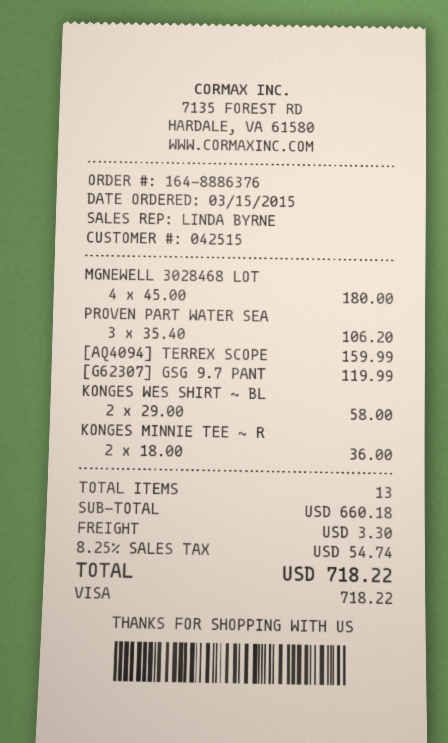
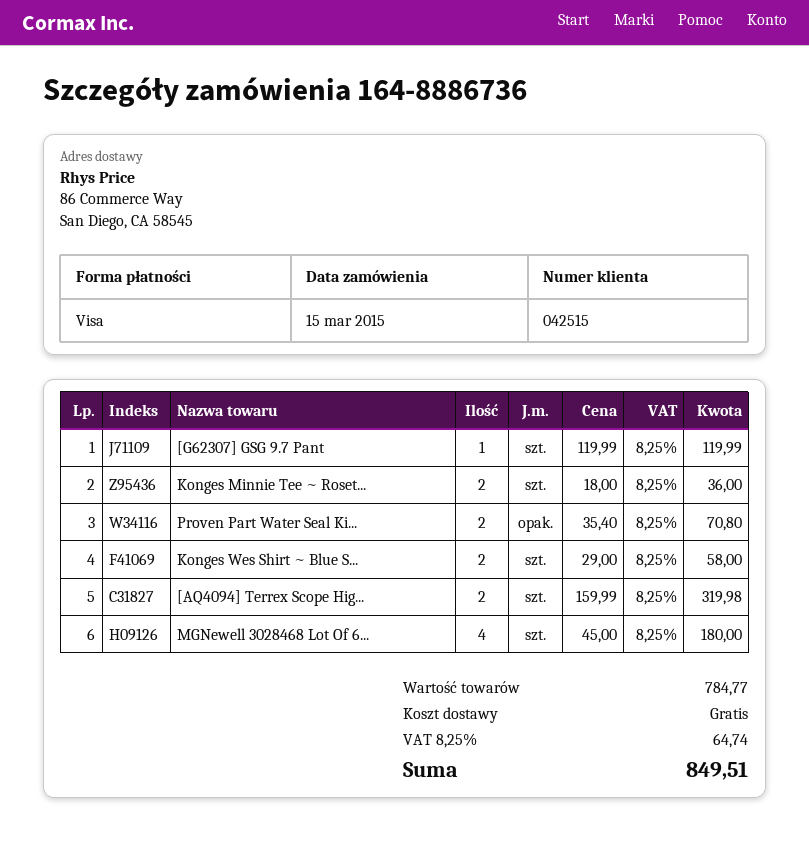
order number: 164-8886376 -> 164-8886736
PROVEN PART WATER SEA: 3 x 35.40 = 106.20 -> 2 x 35.40 = 70.80
[AQ4094] TERREX SCOPE: 1 x 159.99 = 159.99 -> 2 x 159.99 = 319.98
subtotal: 660.18 -> 784.77
shipping: 3.30 -> 0.00
tax: 8.25% = 54.74 -> 8.25% = 64.74
total: 718.22 -> 849.51

